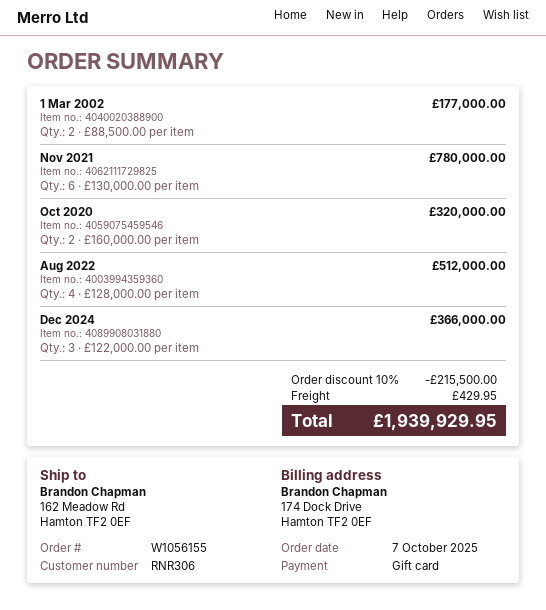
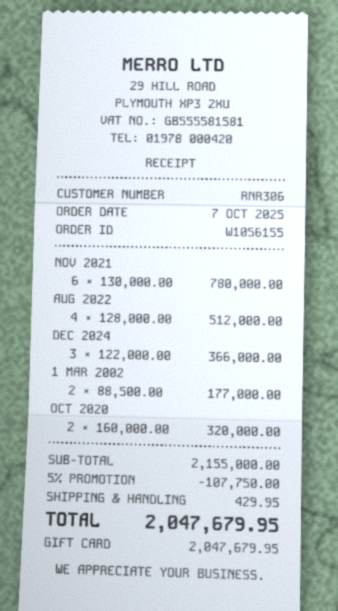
discount: 10% = 215500.00 -> 5% = 107750.00
total: 1939929.95 -> 2047679.95

